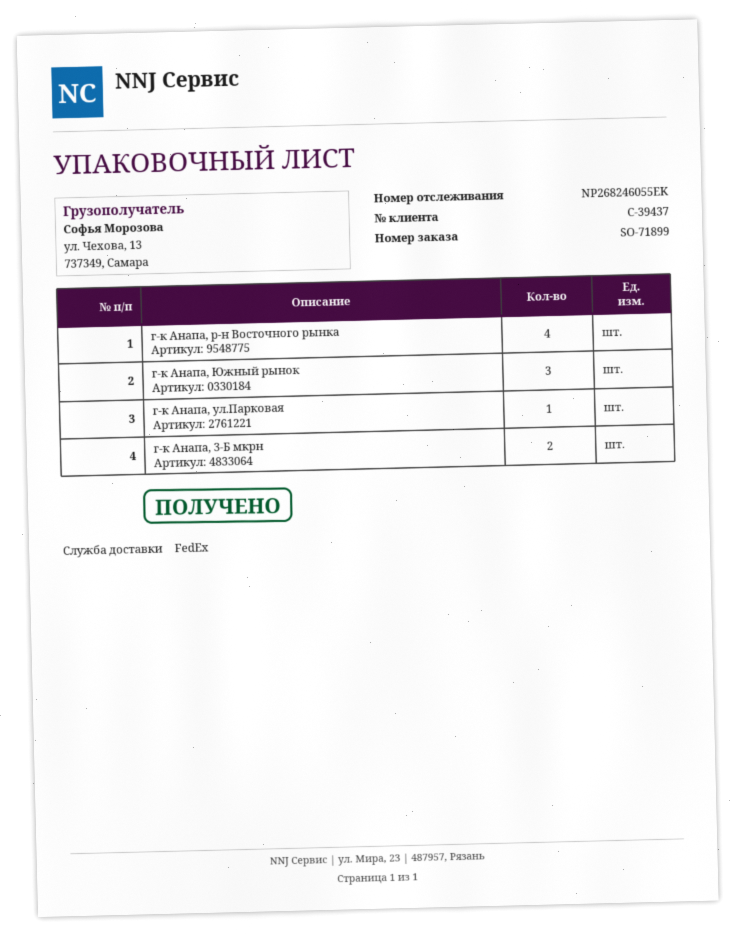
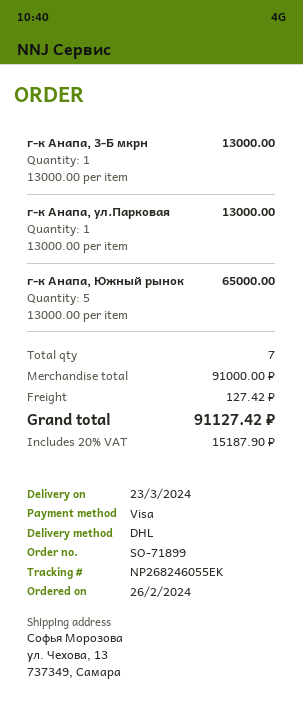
shipping method: FedEx -> DHL
г-к Анапа, р-н Восточного рынка: 4 -> none
г-к Анапа, Южный рынок: 3 -> 5
г-к Анапа, 3-Б мкрн: 2 -> 1

